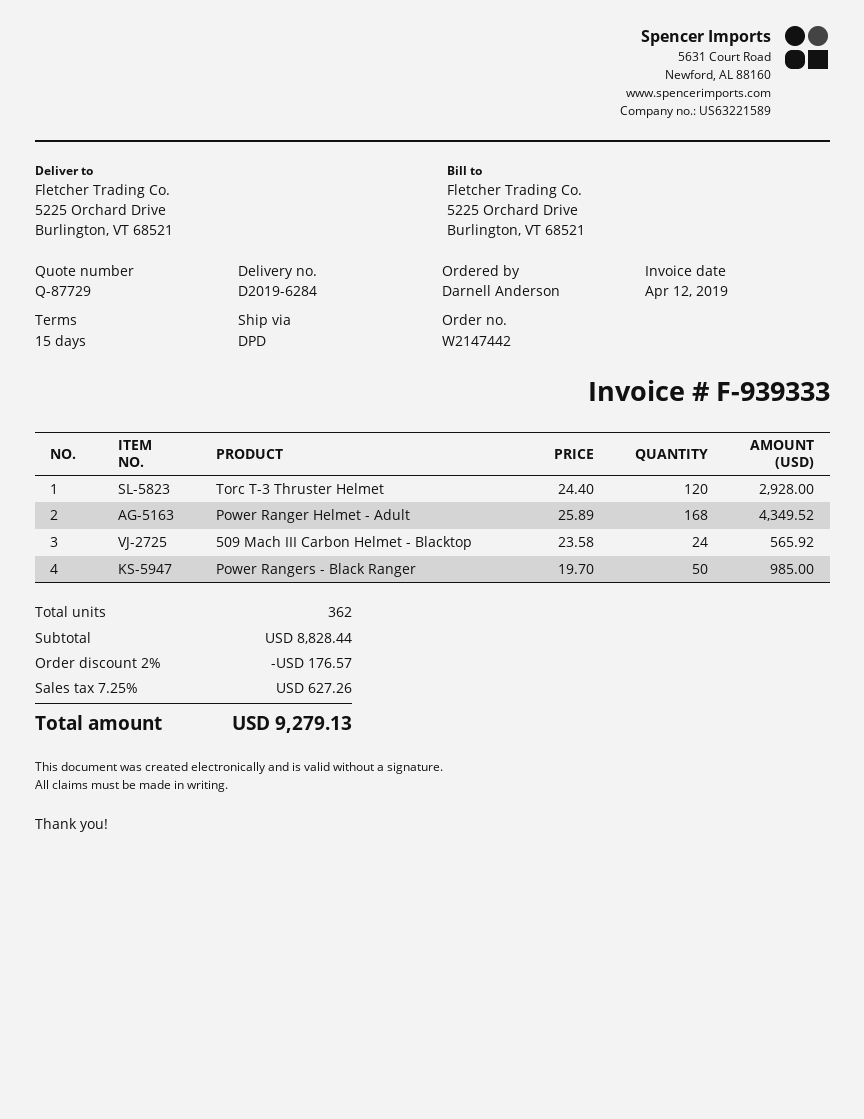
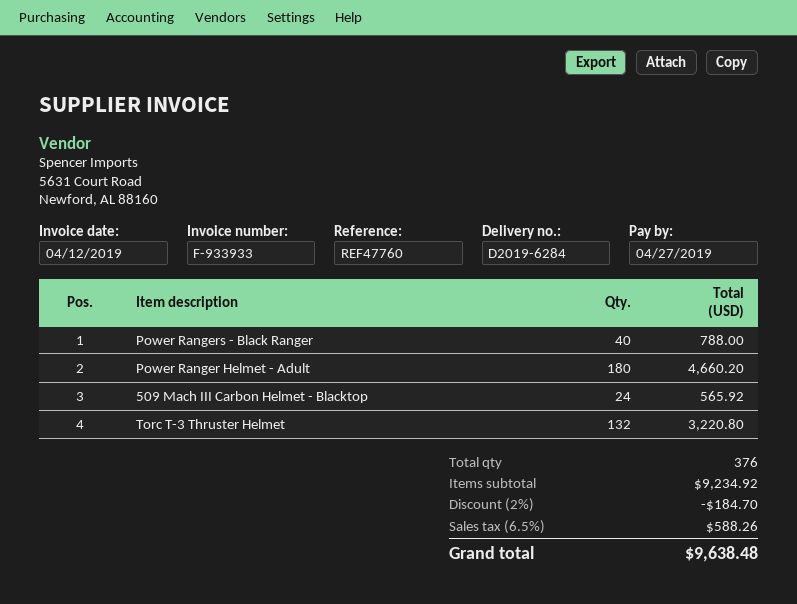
invoice number: F-939333 -> F-933933
Torc T-3 Thruster Helmet: 120 for 2928.00 -> 132 for 3220.80
Power Ranger Helmet - Adult: 168 for 4349.52 -> 180 for 4660.20
Power Rangers - Black Ranger: 50 for 985.00 -> 40 for 788.00
total quantity: 362 -> 376
subtotal: 8828.44 -> 9234.92
discount: 2% = 176.57 -> 2% = 184.70
tax: 7.25% = 627.26 -> 6.5% = 588.26
total: 9279.13 -> 9638.48

